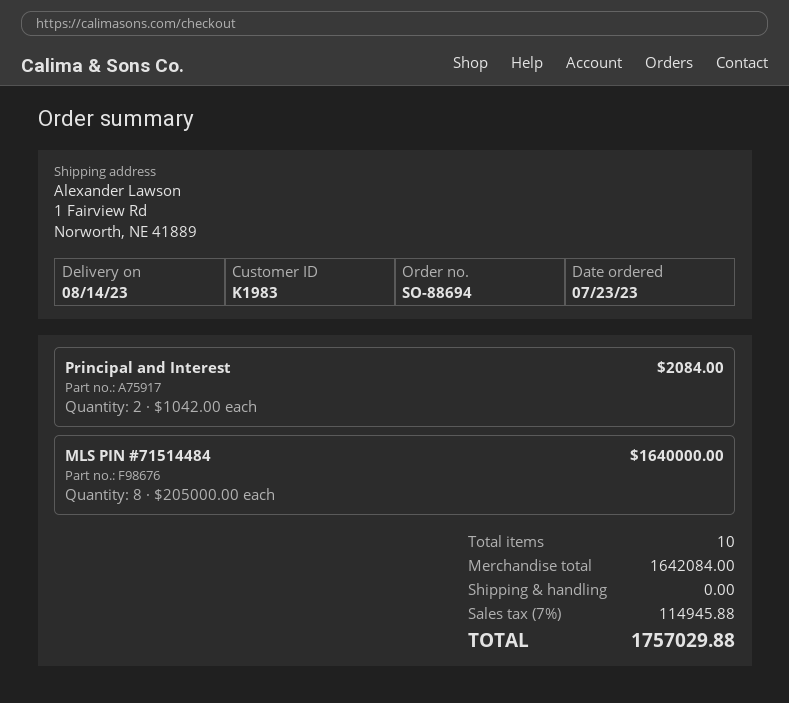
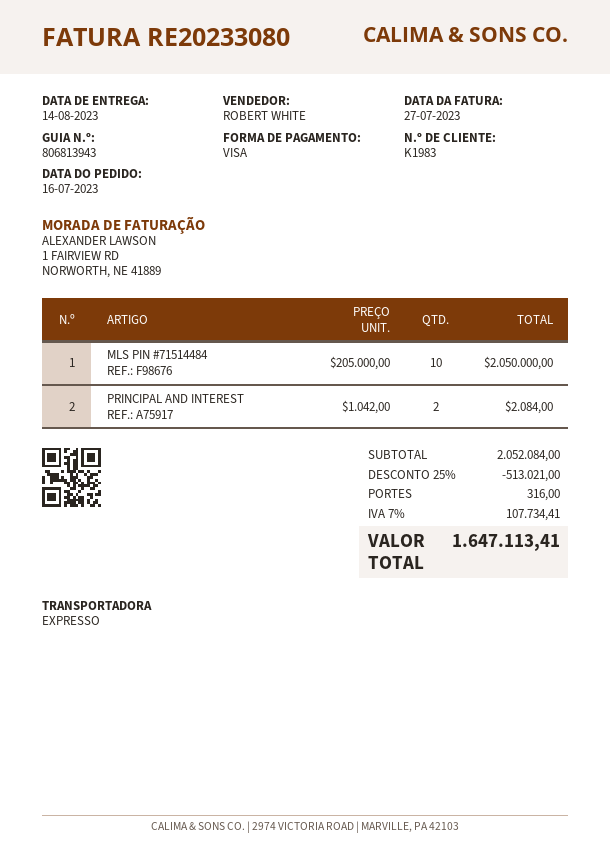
order date: 2023-07-23 -> 2023-07-16
MLS PIN #71514484: 8 x 205000.00 = 1640000.00 -> 10 x 205000.00 = 2050000.00
subtotal: 1642084.00 -> 2052084.00
discount: none -> 25% = 513021.00
shipping: 0.00 -> 316.00
tax: 7% = 114945.88 -> 7% = 107734.41
total: 1757029.88 -> 1647113.41

